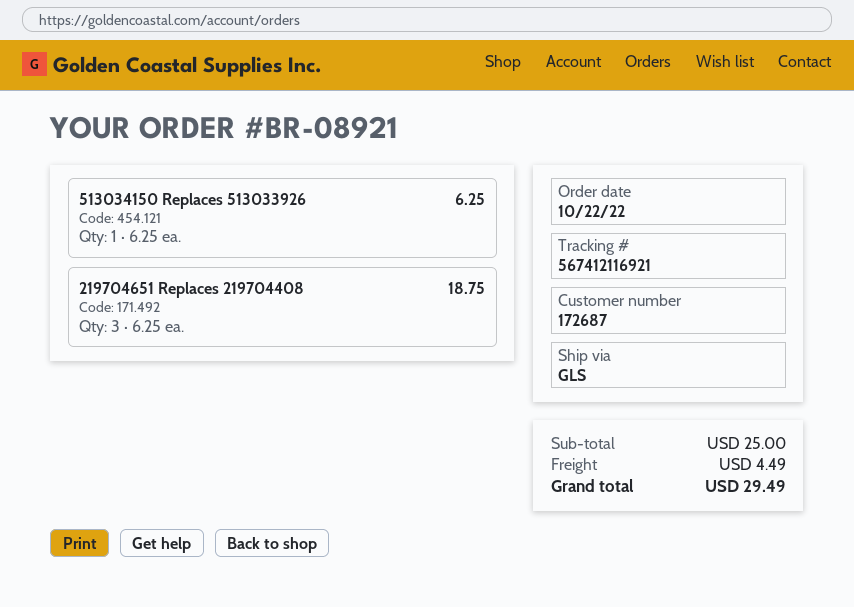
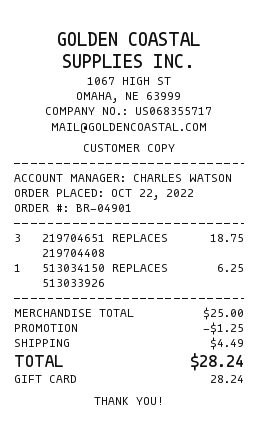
order number: BR-08921 -> BR-04901
discount: none -> 1.25
total: 29.49 -> 28.24

